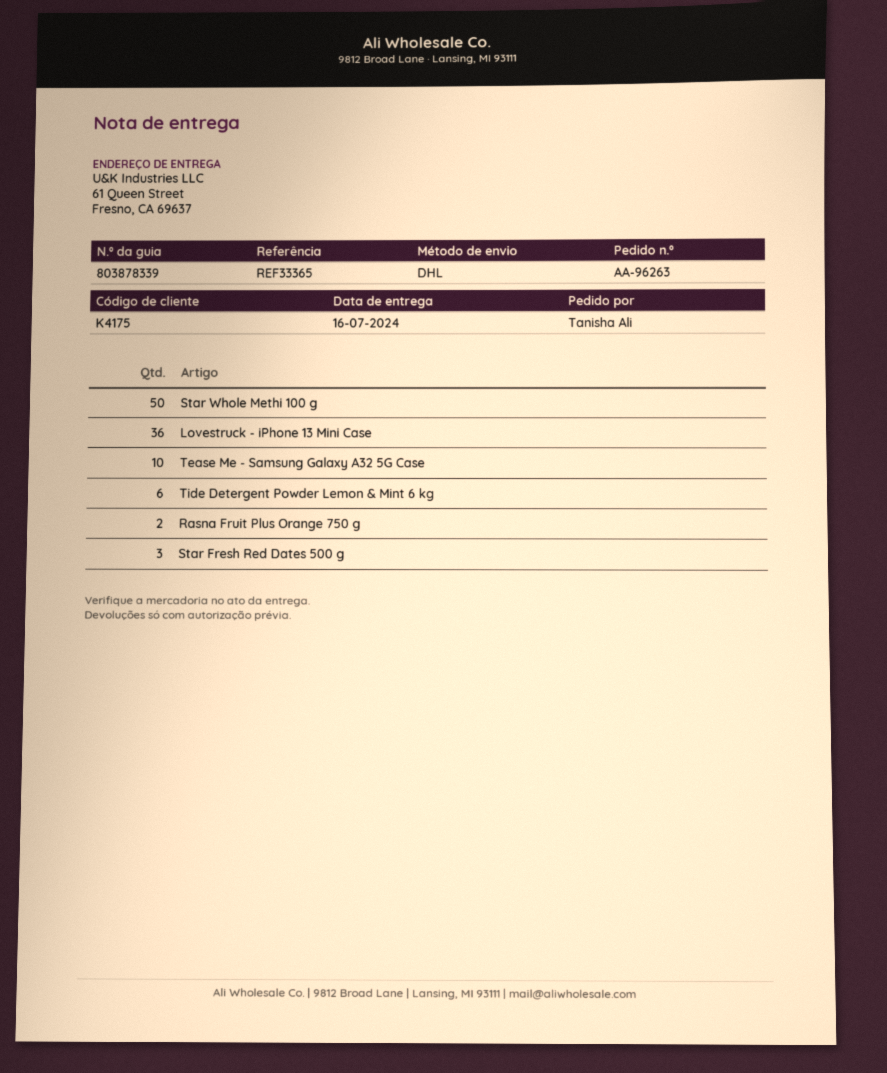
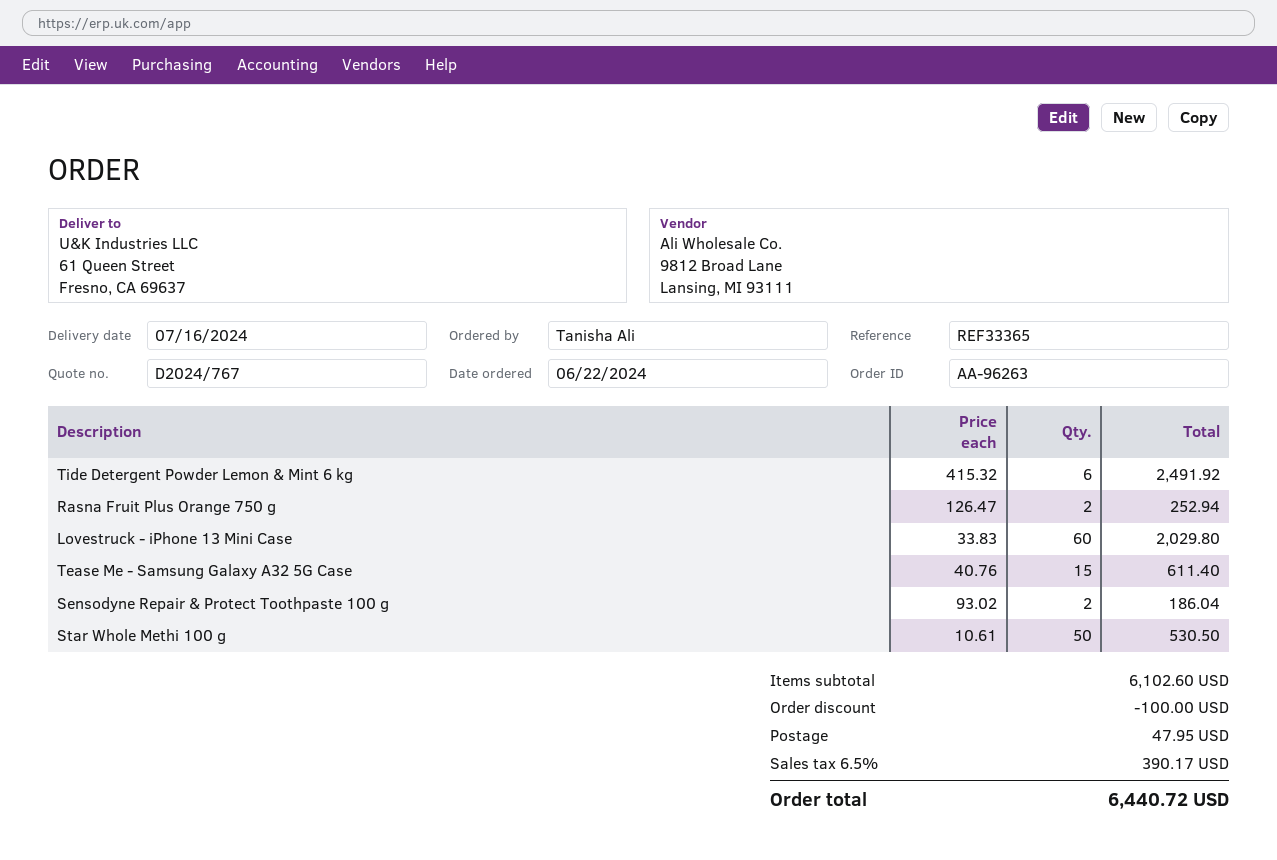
Lovestruck - iPhone 13 Mini Case: 36 -> 60
Tease Me - Samsung Galaxy A32 5G Case: 10 -> 15
Star Fresh Red Dates 500 g: 3 -> none
Sensodyne Repair & Protect Toothpaste 100 g: none -> 2

